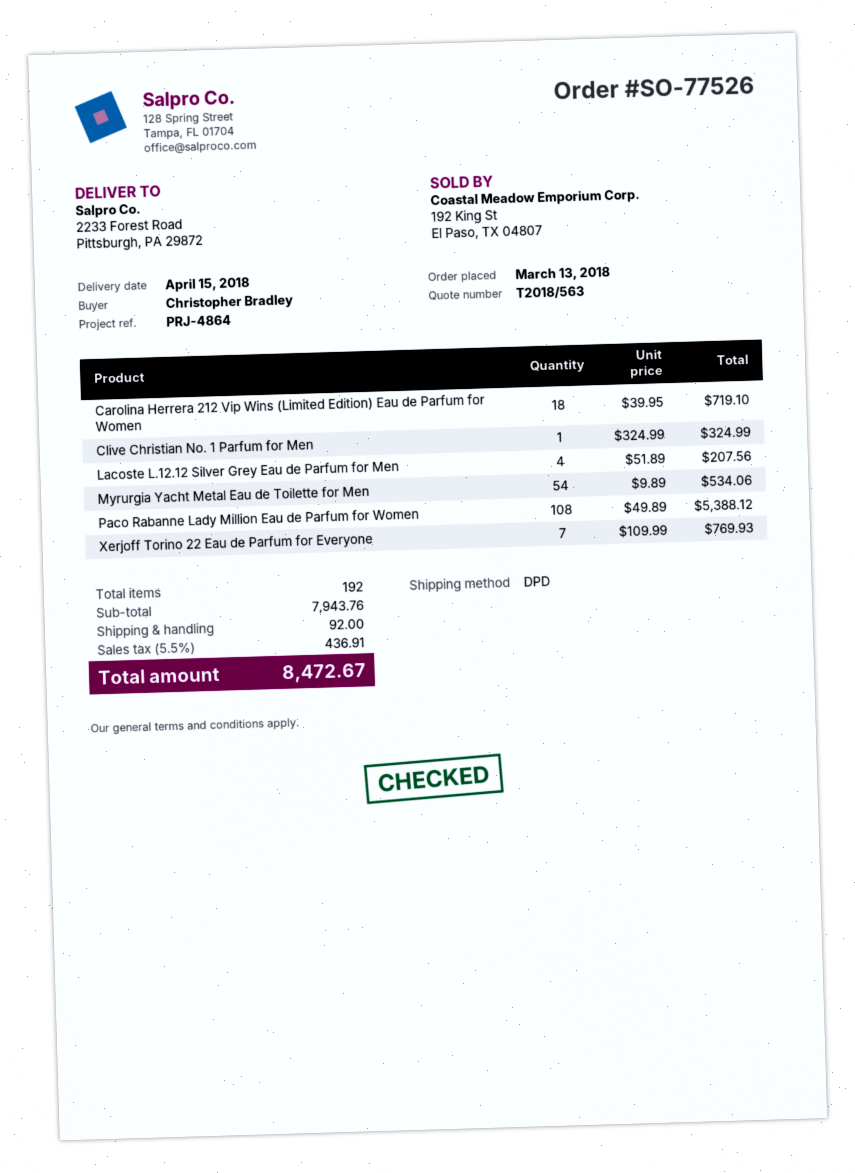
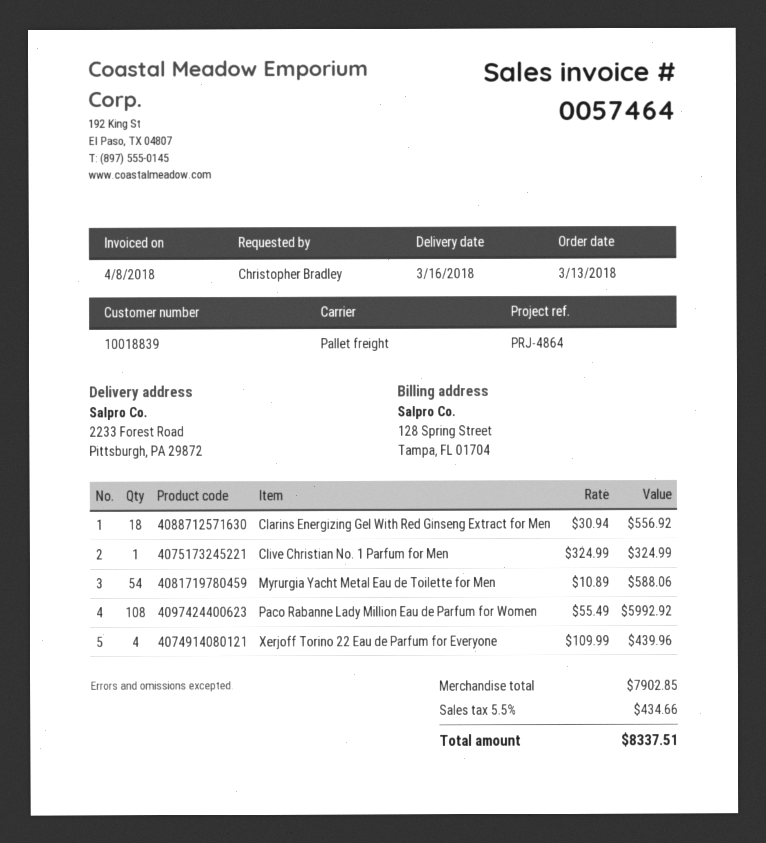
delivery date: 2018-04-15 -> 2018-03-16
shipping method: DPD -> pallet freight
Carolina Herrera 212 Vip Wins (Limited Edition) Eau de Parfum for Women: 18 x 39.95 = 719.10 -> none
Lacoste L.12.12 Silver Grey Eau de Parfum for Men: 4 x 51.89 = 207.56 -> none
Myrurgia Yacht Metal Eau de Toilette for Men: 54 x 9.89 = 534.06 -> 54 x 10.89 = 588.06
Paco Rabanne Lady Million Eau de Parfum for Women: 108 x 49.89 = 5388.12 -> 108 x 55.49 = 5992.92
Xerjoff Torino 22 Eau de Parfum for Everyone: 7 x 109.99 = 769.93 -> 4 x 109.99 = 439.96
Clarins Energizing Gel With Red Ginseng Extract for Men: none -> 18 x 30.94 = 556.92
subtotal: 7943.76 -> 7902.85
shipping: 92.00 -> none
tax: 5.5% = 436.91 -> 5.5% = 434.66
total: 8472.67 -> 8337.51

